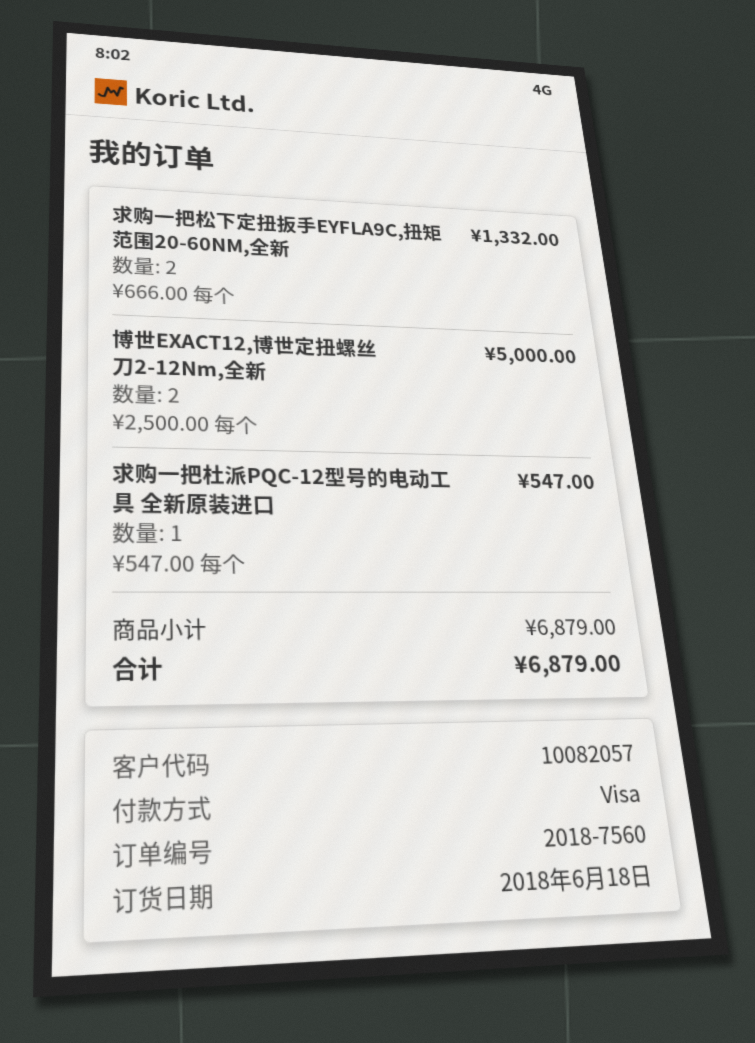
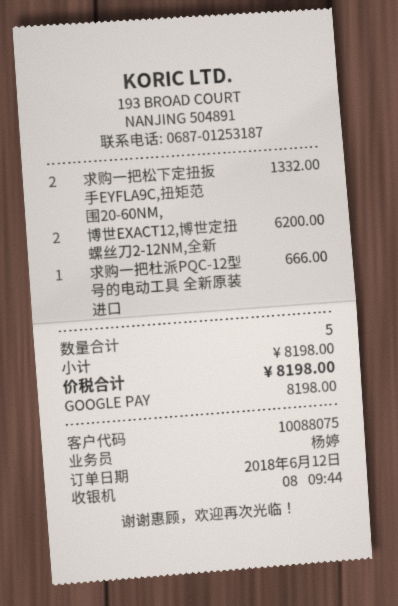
order date: 2018-06-18 -> 2018-06-12
customer number: 10082057 -> 10088075
payment method: Visa -> Google Pay
博世EXACT12,博世定扭螺丝刀2-12Nm,全新: 2 for 5000.00 -> 2 for 6200.00
求购一把杜派PQC-12型号的电动工具 全新原装进口: 1 for 547.00 -> 1 for 666.00
subtotal: 6879.00 -> 8198.00
total: 6879.00 -> 8198.00

